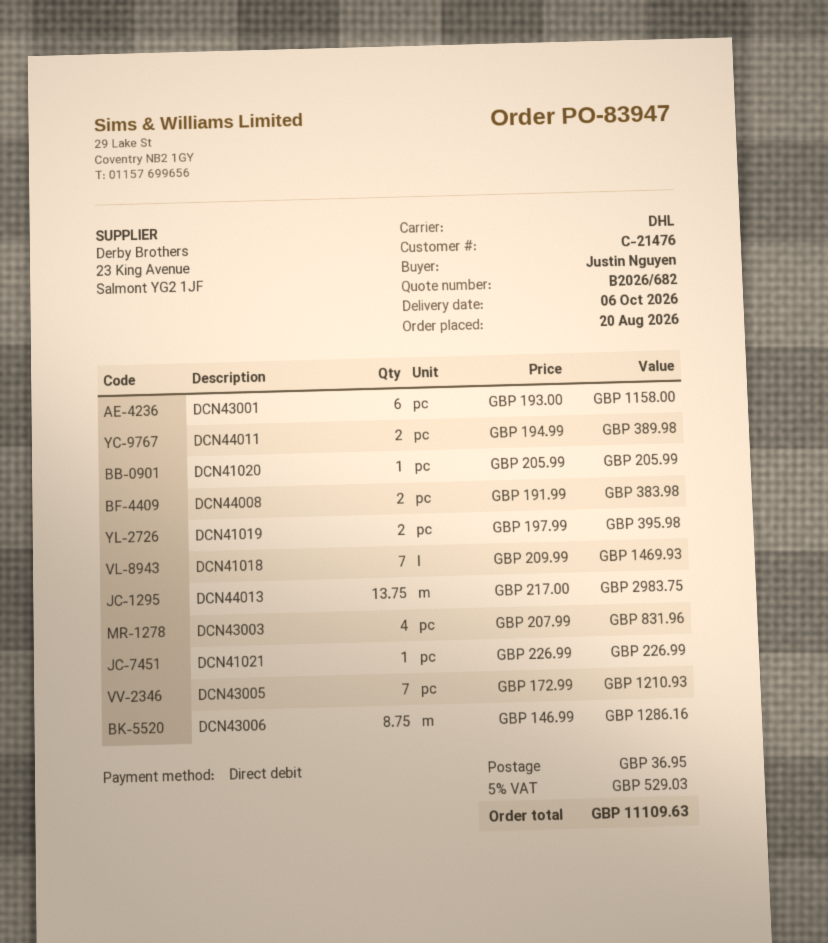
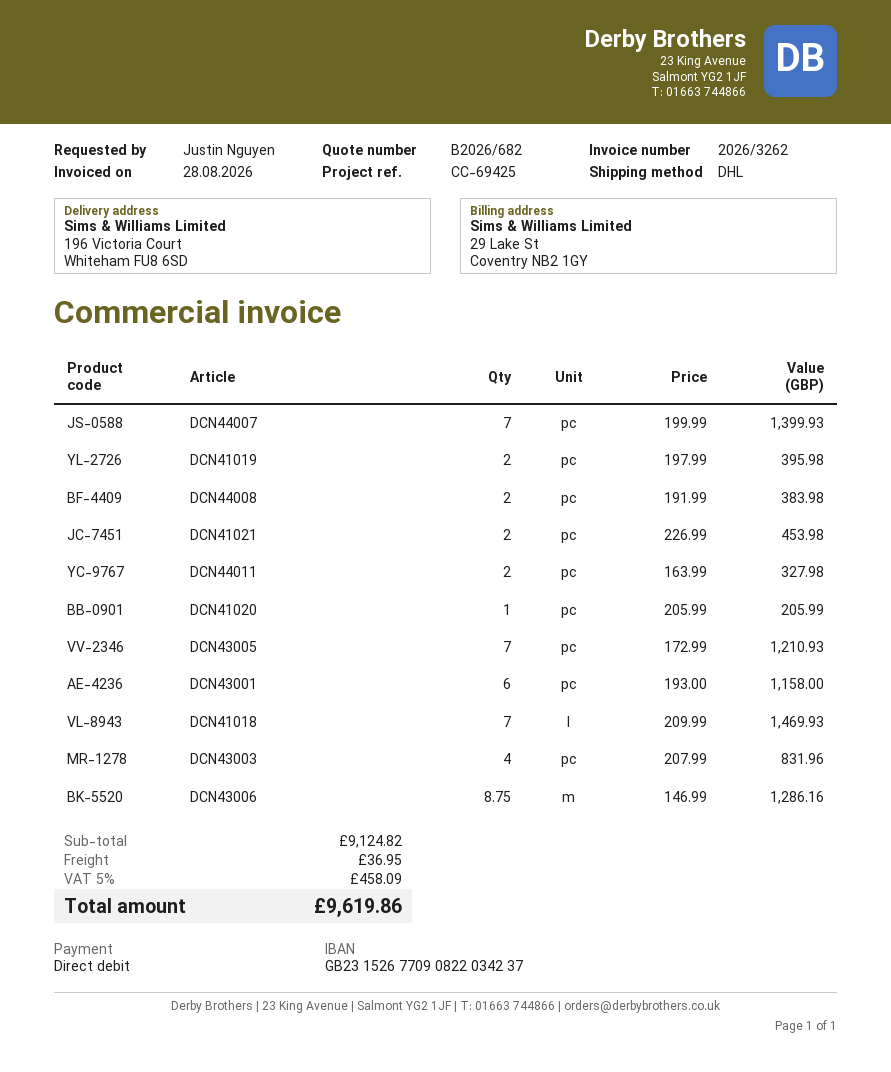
DCN44011: 2 x 194.99 = 389.98 -> 2 x 163.99 = 327.98
DCN44013: 13.75 x 217.00 = 2983.75 -> none
DCN41021: 1 x 226.99 = 226.99 -> 2 x 226.99 = 453.98
DCN44007: none -> 7 x 199.99 = 1399.93
tax: 5% = 529.03 -> 5% = 458.09
total: 11109.63 -> 9619.86

